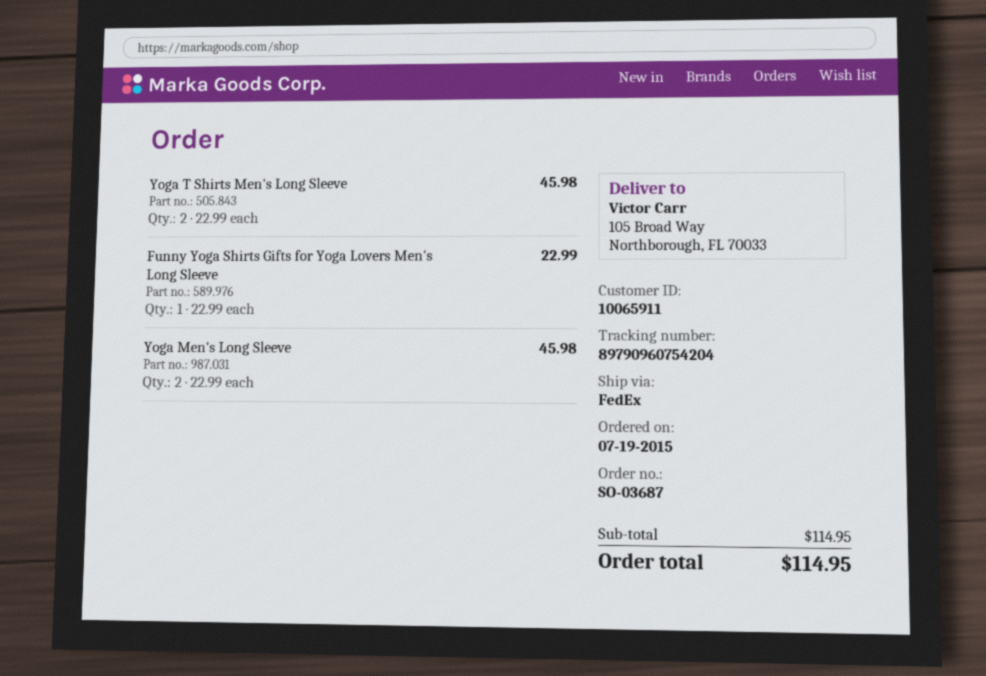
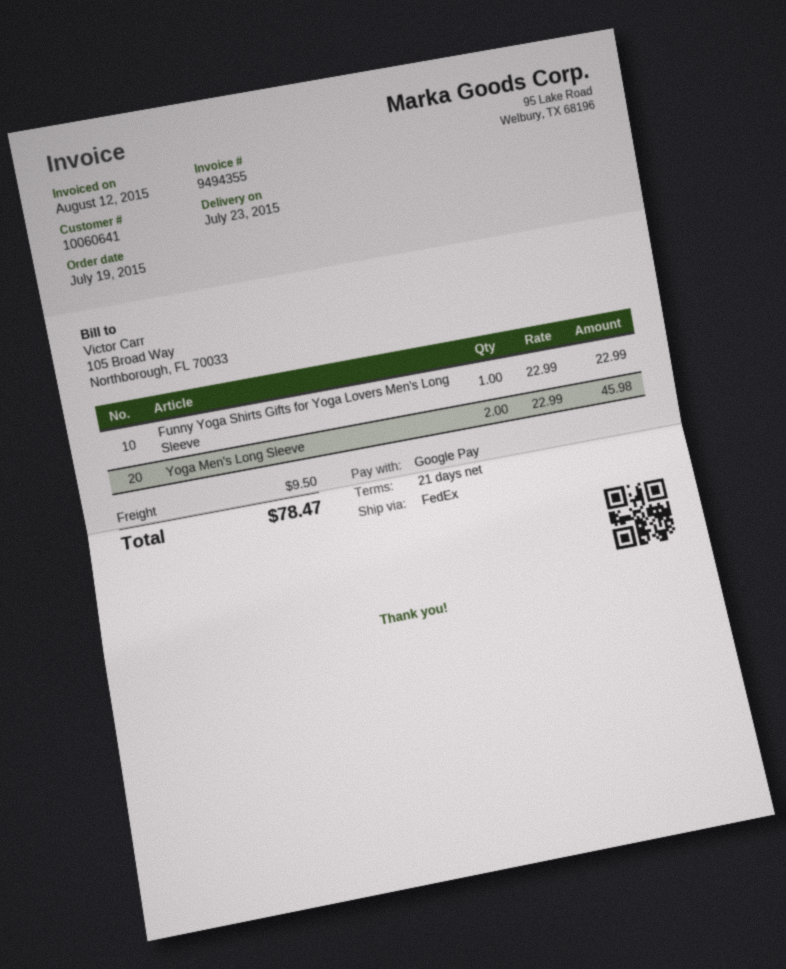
customer number: 10065911 -> 10060641
Yoga T Shirts Men's Long Sleeve: 2 x 22.99 = 45.98 -> none
shipping: none -> 9.50
total: 114.95 -> 78.47

